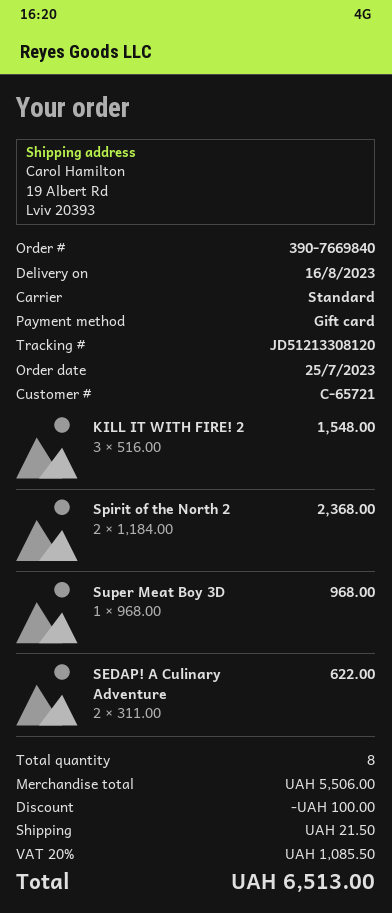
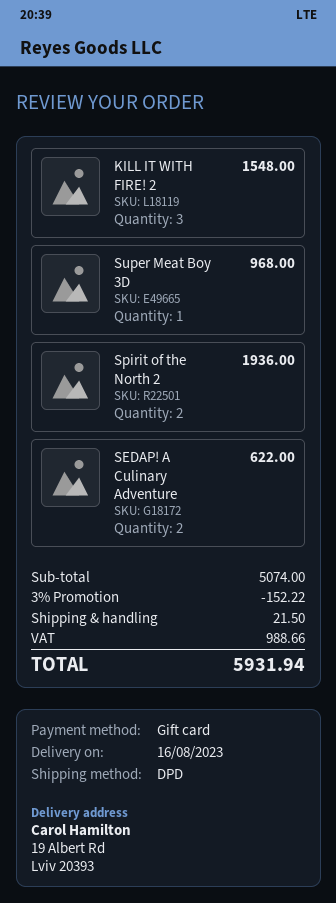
shipping method: standard -> DPD
Spirit of the North 2: 2 for 2368.00 -> 2 for 1936.00
subtotal: 5506.00 -> 5074.00
discount: 100.00 -> 152.22
tax: 1085.50 -> 988.66
total: 6513.00 -> 5931.94

